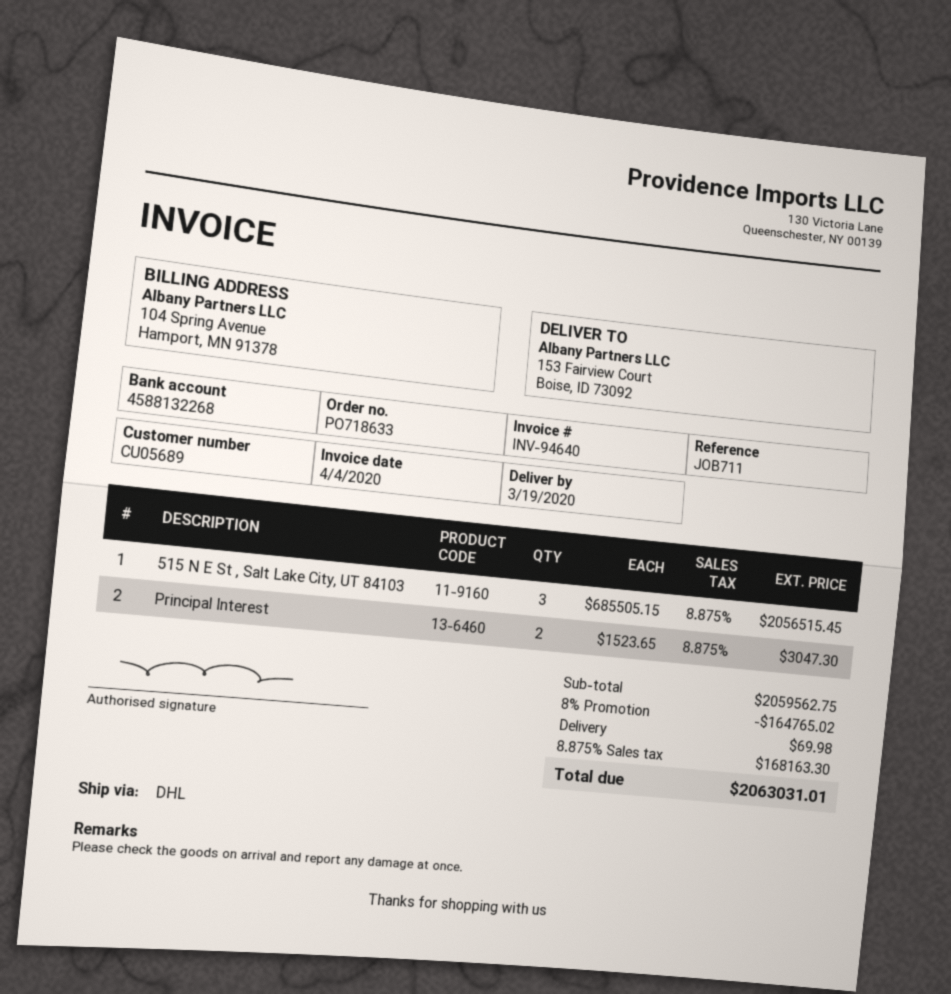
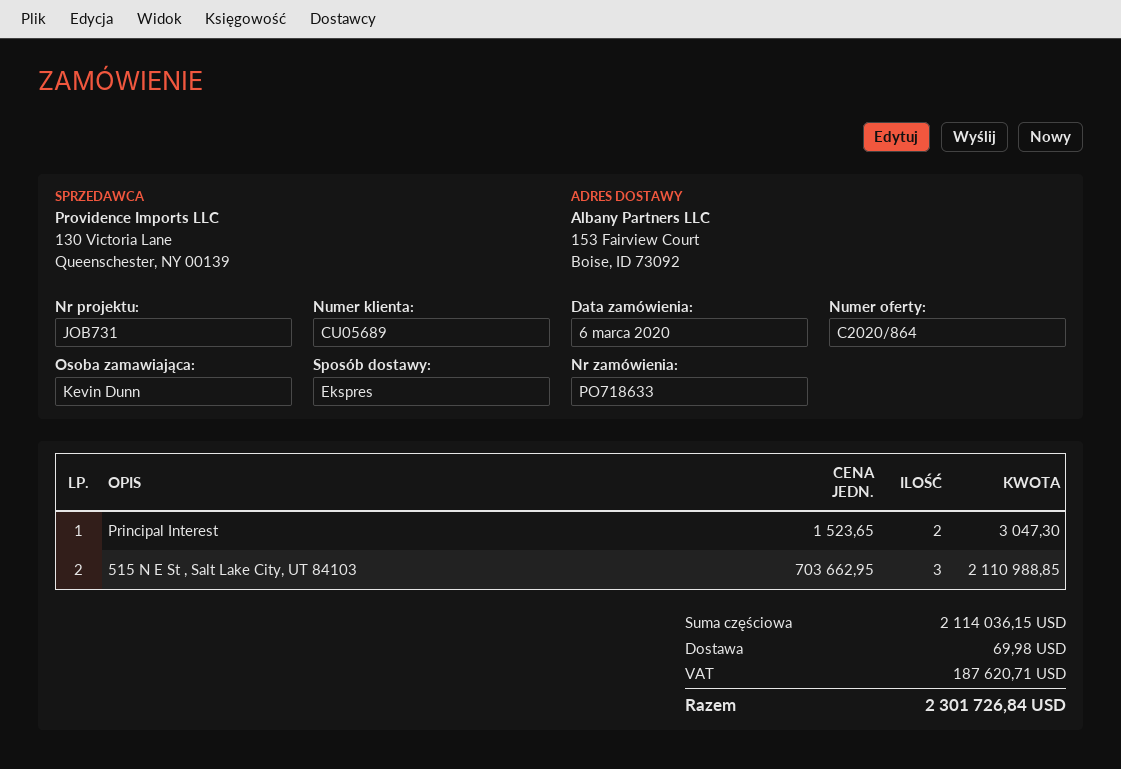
reference: JOB711 -> JOB731
shipping method: DHL -> express
515 N E St , Salt Lake City, UT 84103: 3 x 685505.15 = 2056515.45 -> 3 x 703662.95 = 2110988.85
subtotal: 2059562.75 -> 2114036.15
discount: 8% = 164765.02 -> none
tax: 168163.30 -> 187620.71
total: 2063031.01 -> 2301726.84

